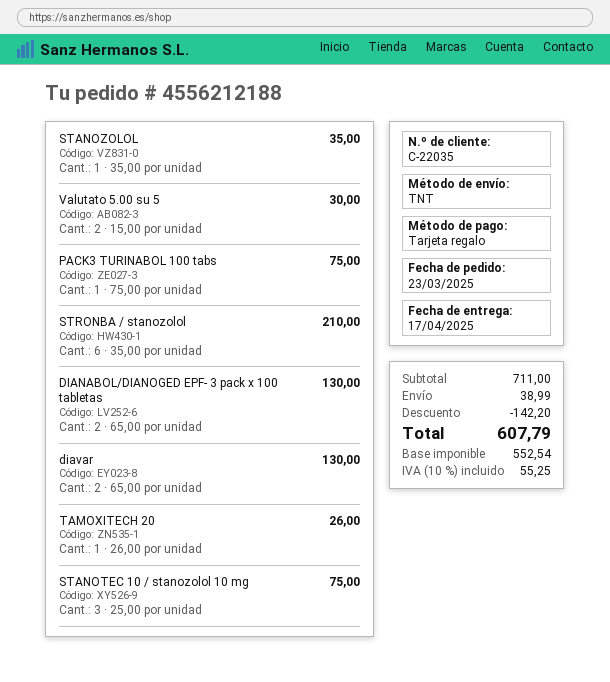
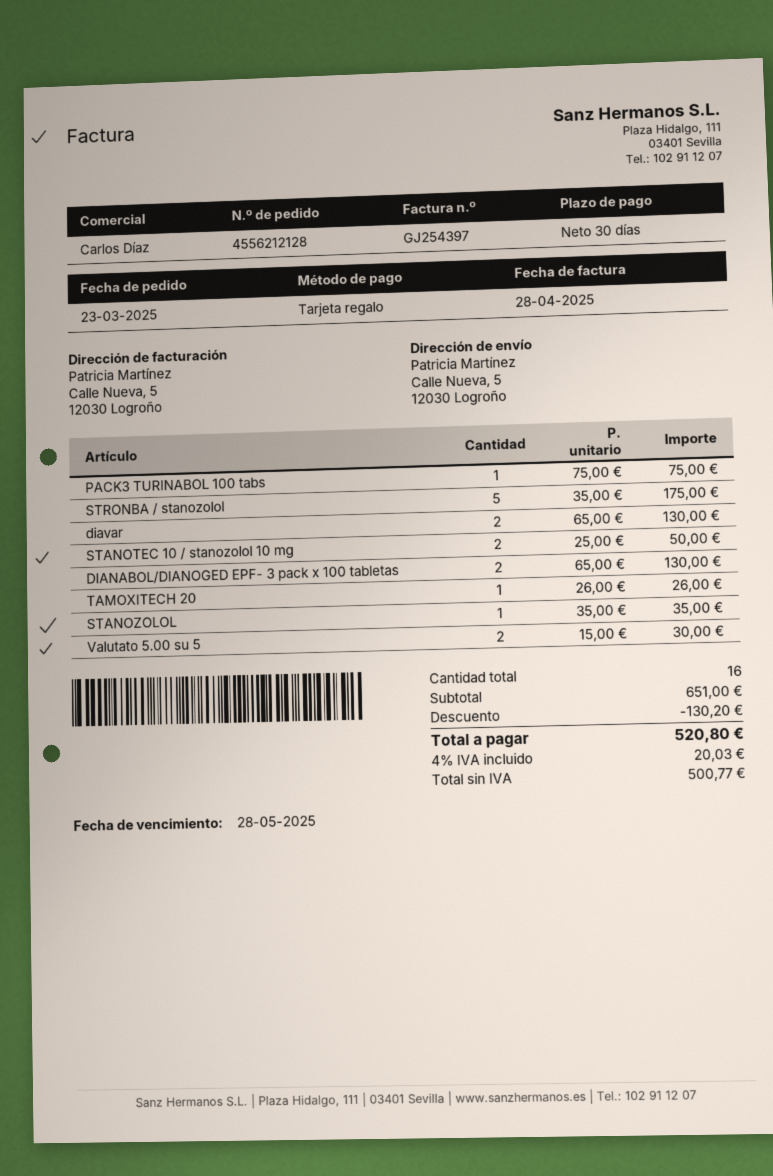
order number: 4556212188 -> 4556212128
STRONBA / stanozolol: 6 x 35.00 = 210.00 -> 5 x 35.00 = 175.00
STANOTEC 10 / stanozolol 10 mg: 3 x 25.00 = 75.00 -> 2 x 25.00 = 50.00
subtotal: 711.00 -> 651.00
discount: 142.20 -> 130.20
shipping: 38.99 -> none
net: 552.54 -> 500.77
tax: 10% = 55.25 -> 4% = 20.03
total: 607.79 -> 520.80

